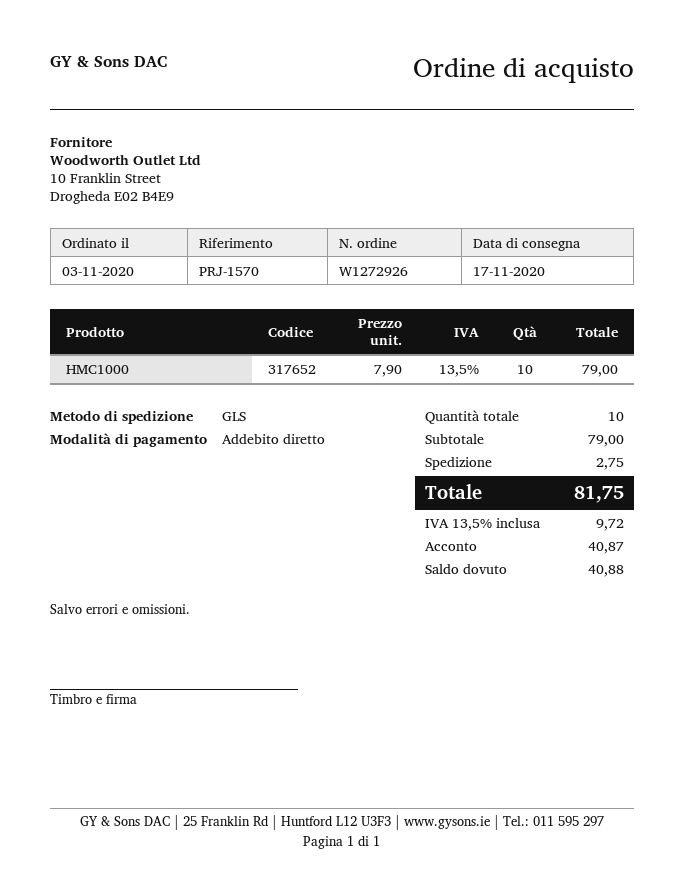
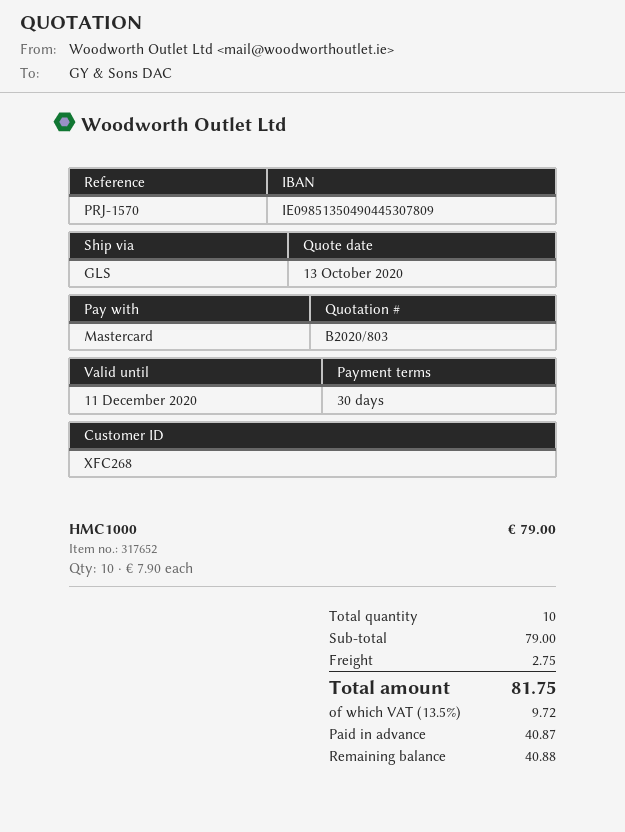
payment method: direct debit -> Mastercard

